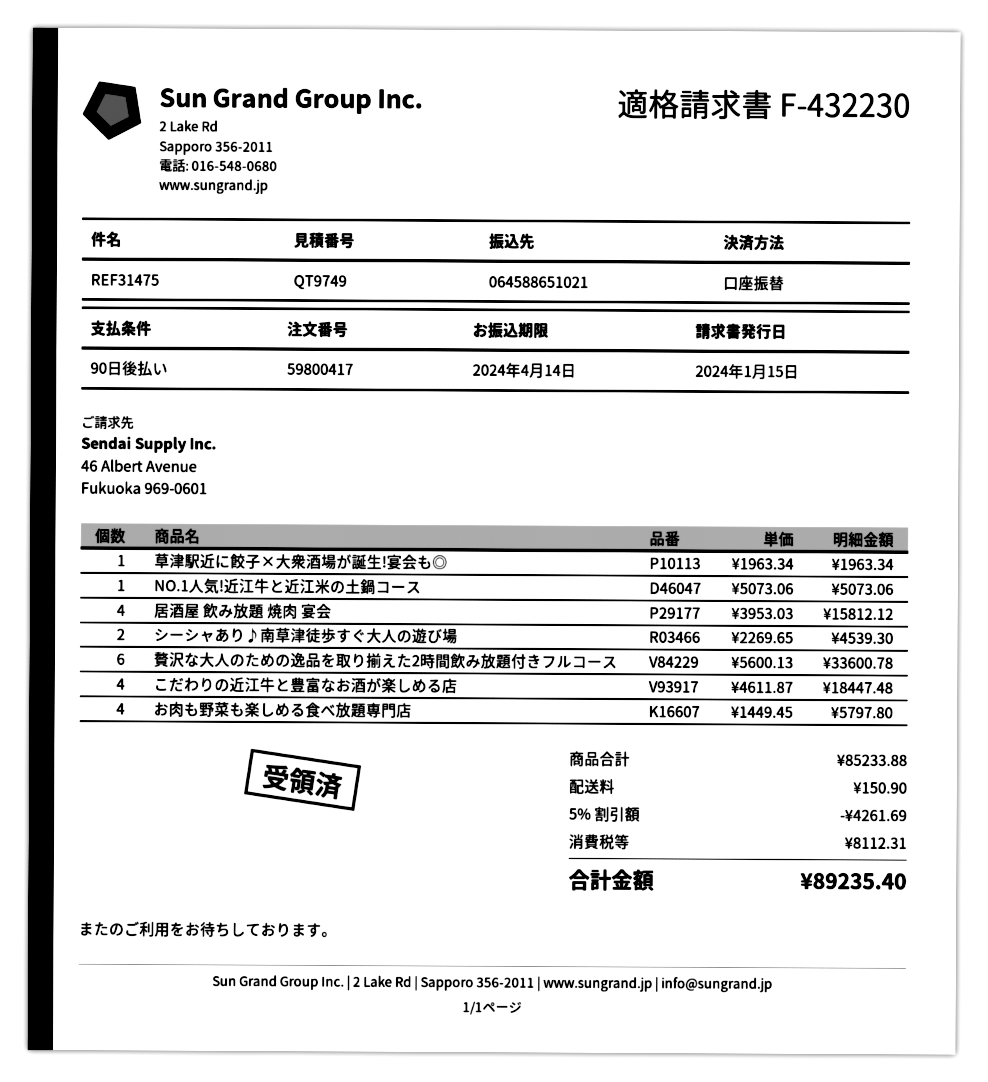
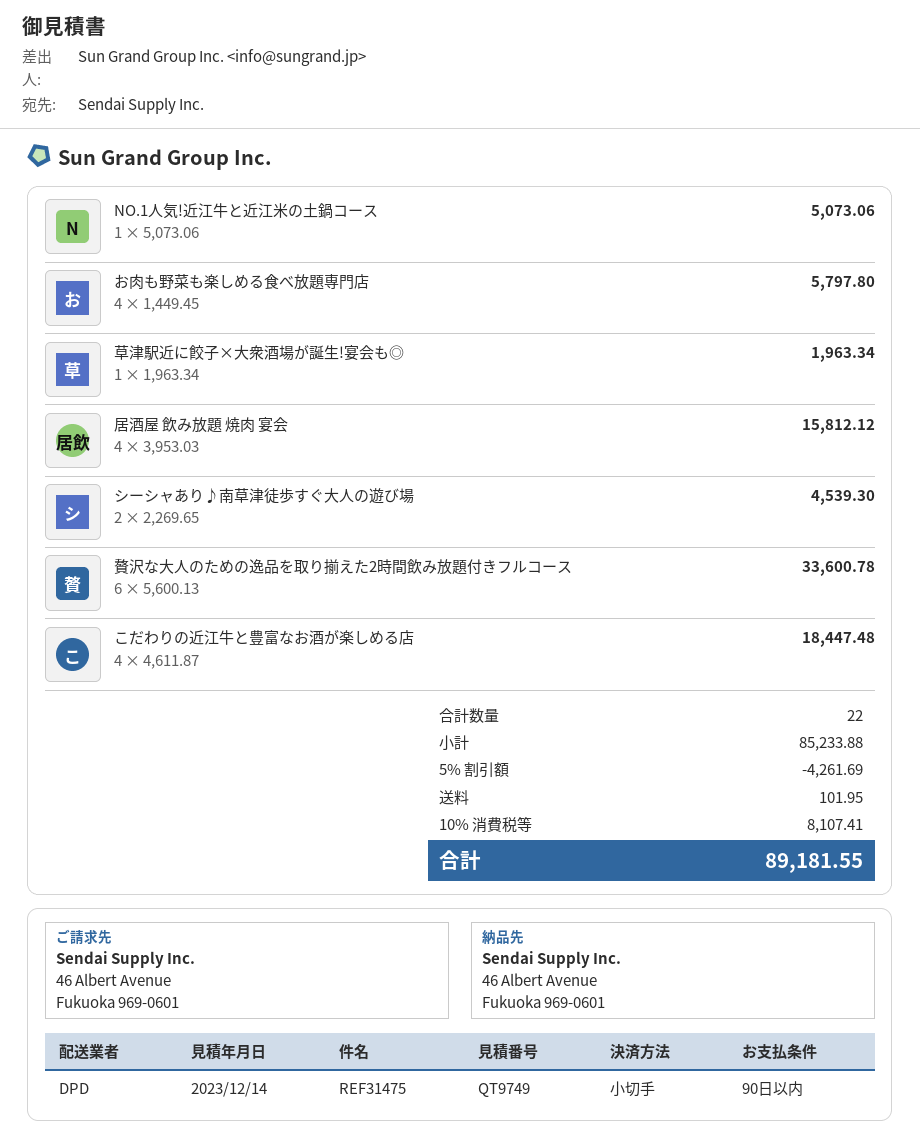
payment method: direct debit -> cheque
shipping: 150.90 -> 101.95
tax: 8112.31 -> 8107.41
total: 89235.40 -> 89181.55

